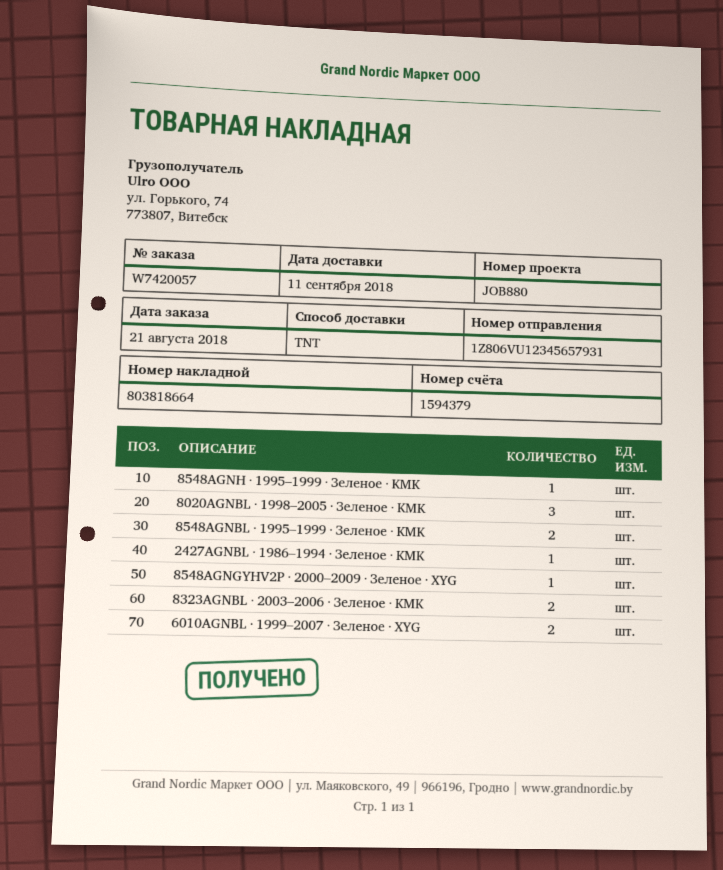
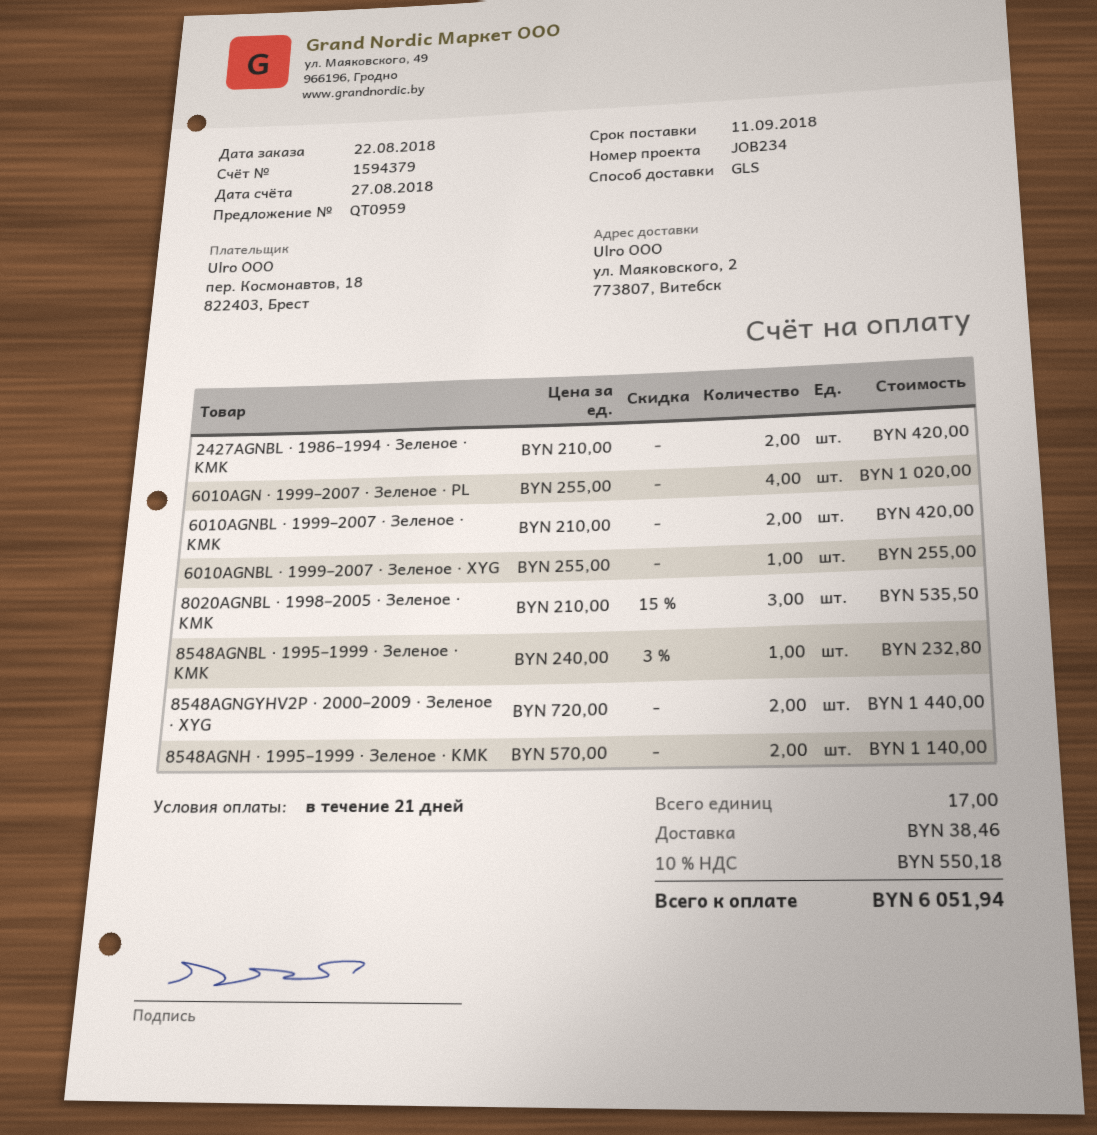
order date: 2018-08-21 -> 2018-08-22
reference: JOB880 -> JOB234
shipping method: TNT -> GLS
ship to: ул. Горького, 74, 773807, Витебск -> ул. Маяковского, 2, 773807, Витебск
8548AGNH · 1995–1999 · Зеленое · KMK: 1 -> 2
8548AGNBL · 1995–1999 · Зеленое · KMK: 2 -> 1
2427AGNBL · 1986–1994 · Зеленое · KMK: 1 -> 2
8548AGNGYHV2P · 2000–2009 · Зеленое · XYG: 1 -> 2
8323AGNBL · 2003–2006 · Зеленое · KMK: 2 -> none
6010AGNBL · 1999–2007 · Зеленое · XYG: 2 -> 1
6010AGN · 1999–2007 · Зеленое · PL: none -> 4
6010AGNBL · 1999–2007 · Зеленое · KMK: none -> 2

